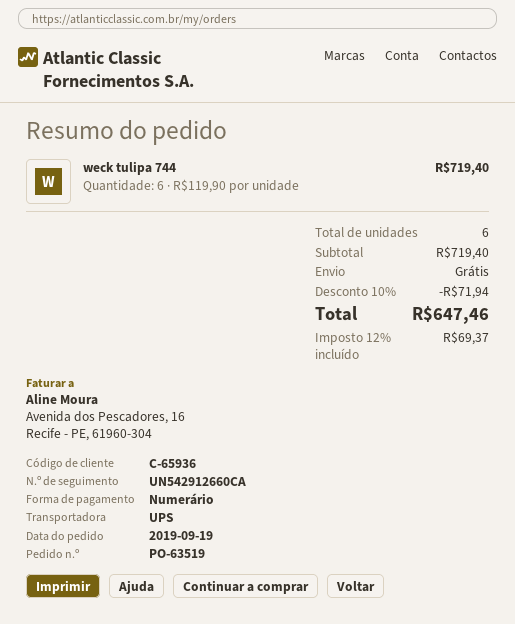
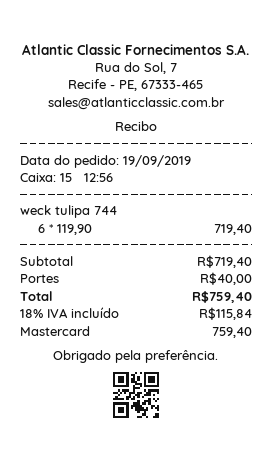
payment method: cash -> Mastercard
discount: 10% = 71.94 -> none
shipping: 0.00 -> 40.00
tax: 12% = 69.37 -> 18% = 115.84
total: 647.46 -> 759.40

